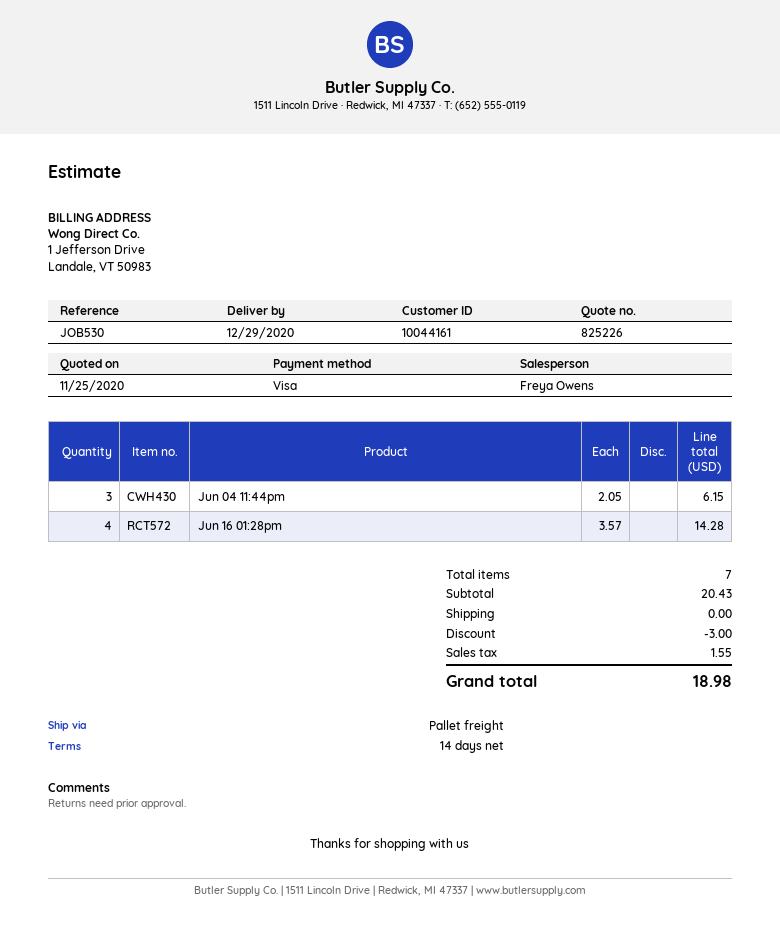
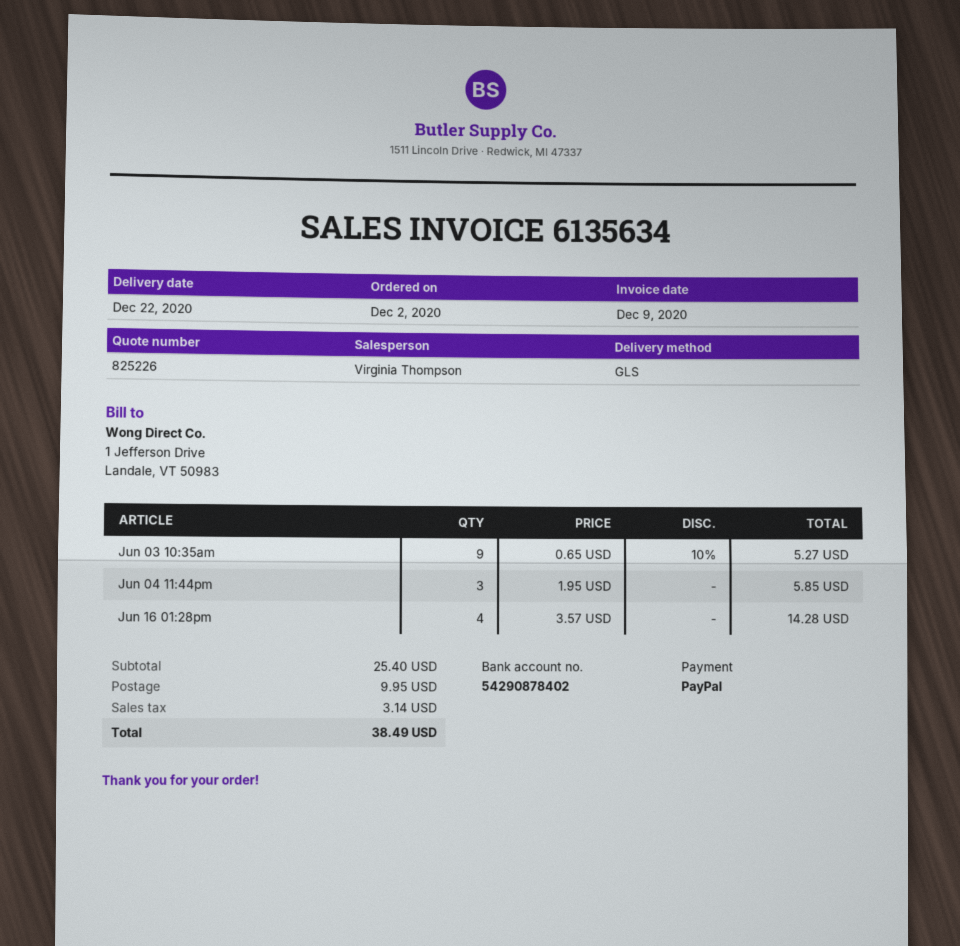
delivery date: 2020-12-29 -> 2020-12-22
sales rep: Freya Owens -> Virginia Thompson
payment method: Visa -> PayPal
shipping method: pallet freight -> GLS
Jun 04 11:44pm: 3 x 2.05 = 6.15 -> 3 x 1.95 = 5.85
Jun 03 10:35am: none -> 9 x 0.65 - 10% = 5.27
subtotal: 20.43 -> 25.40
discount: 3.00 -> none
shipping: 0.00 -> 9.95
tax: 1.55 -> 3.14
total: 18.98 -> 38.49

